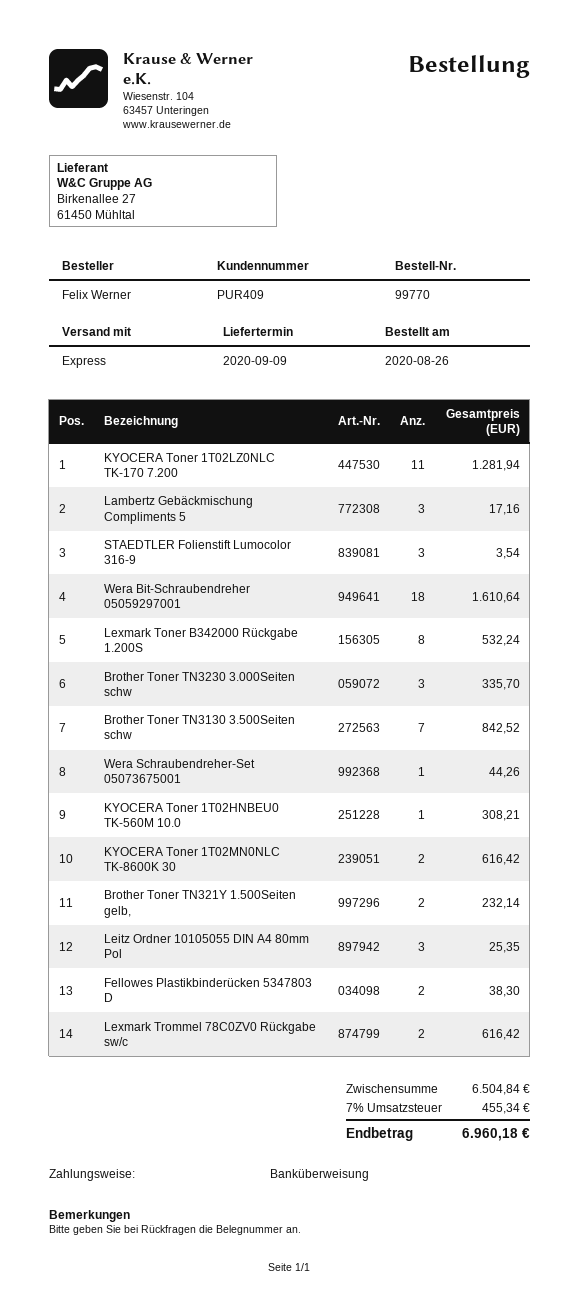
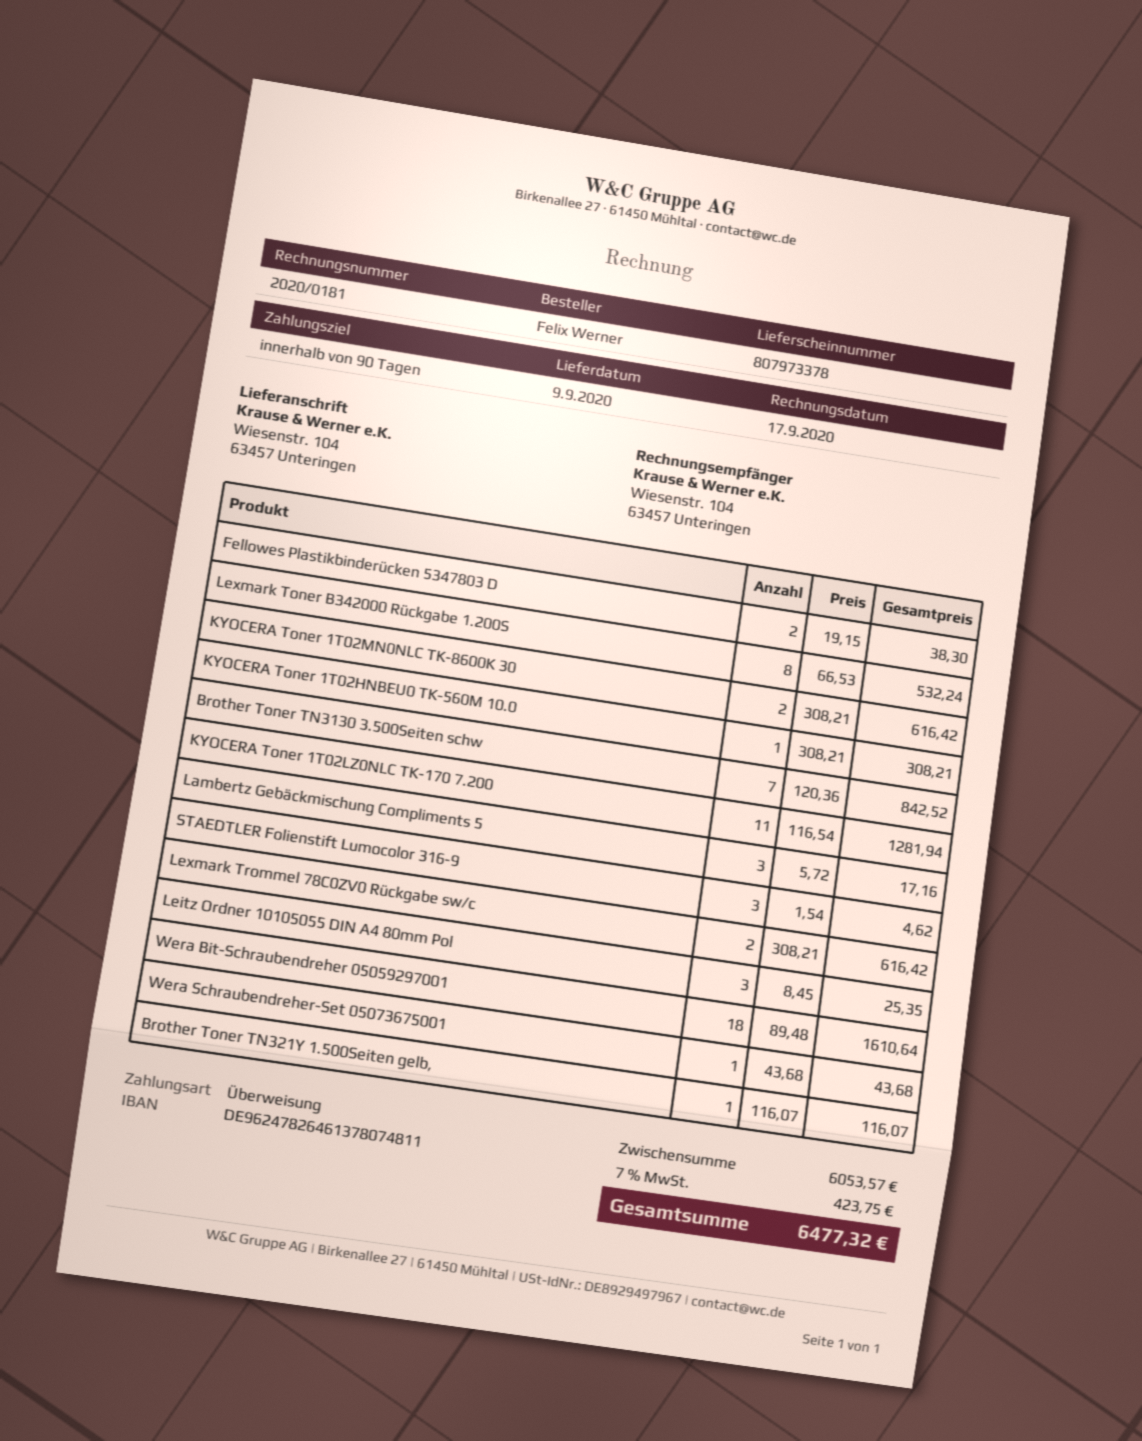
STAEDTLER Folienstift Lumocolor 316-9: 3 for 3.54 -> 3 for 4.62
Brother Toner TN3230 3.000Seiten schw: 3 for 335.70 -> none
Wera Schraubendreher-Set 05073675001: 1 for 44.26 -> 1 for 43.68
Brother Toner TN321Y 1.500Seiten gelb,: 2 for 232.14 -> 1 for 116.07
subtotal: 6504.84 -> 6053.57
tax: 7% = 455.34 -> 7% = 423.75
total: 6960.18 -> 6477.32

